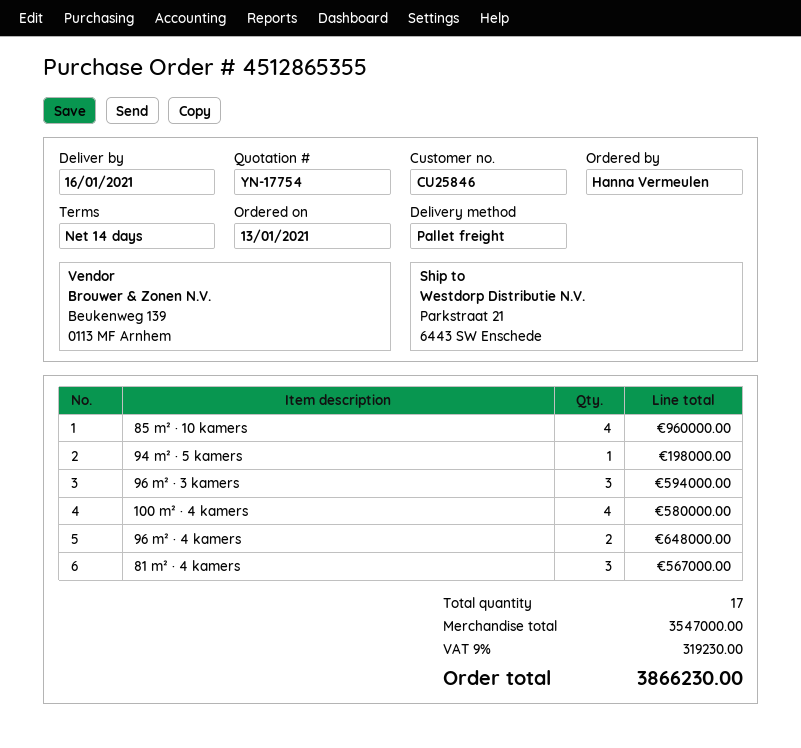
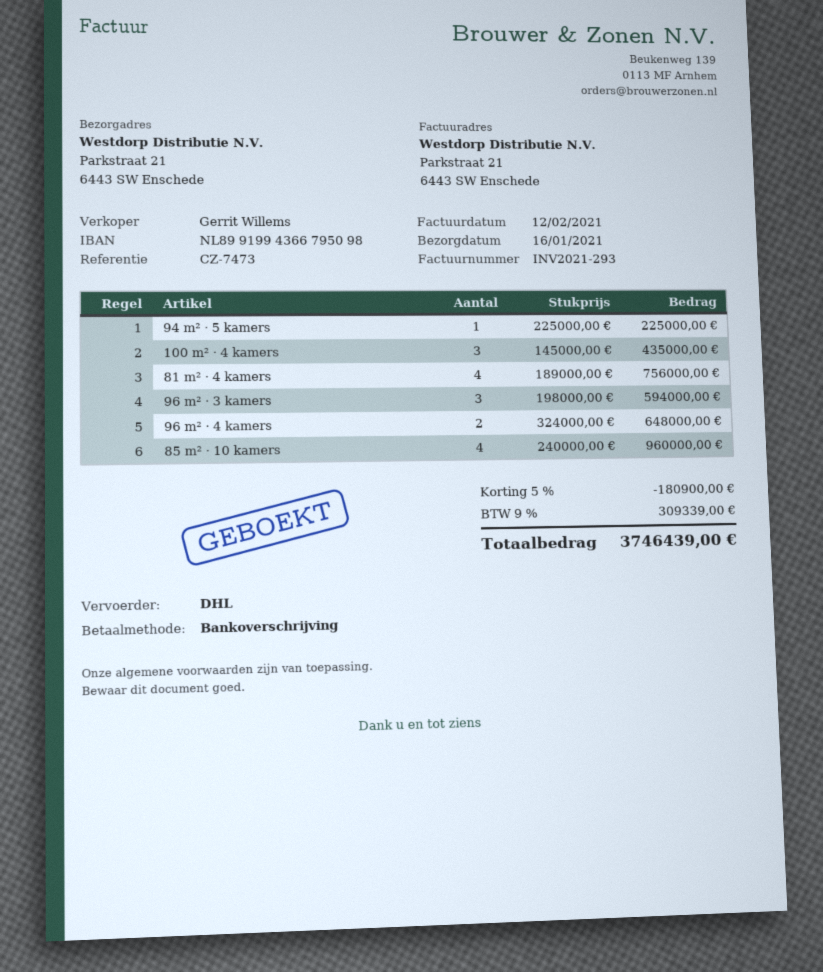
shipping method: pallet freight -> DHL
94 m² · 5 kamers: 1 for 198000.00 -> 1 for 225000.00
100 m² · 4 kamers: 4 for 580000.00 -> 3 for 435000.00
81 m² · 4 kamers: 3 for 567000.00 -> 4 for 756000.00
discount: none -> 5% = 180900.00
tax: 9% = 319230.00 -> 9% = 309339.00
total: 3866230.00 -> 3746439.00

